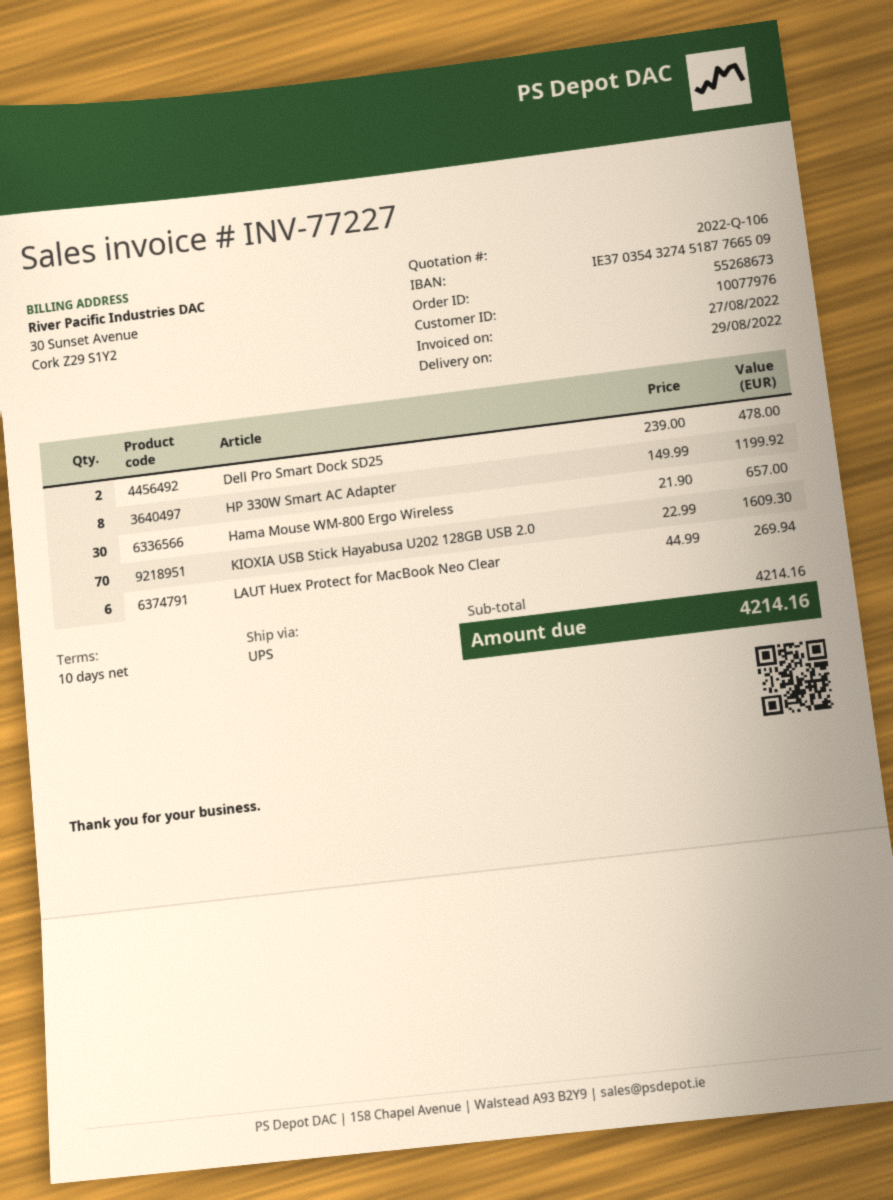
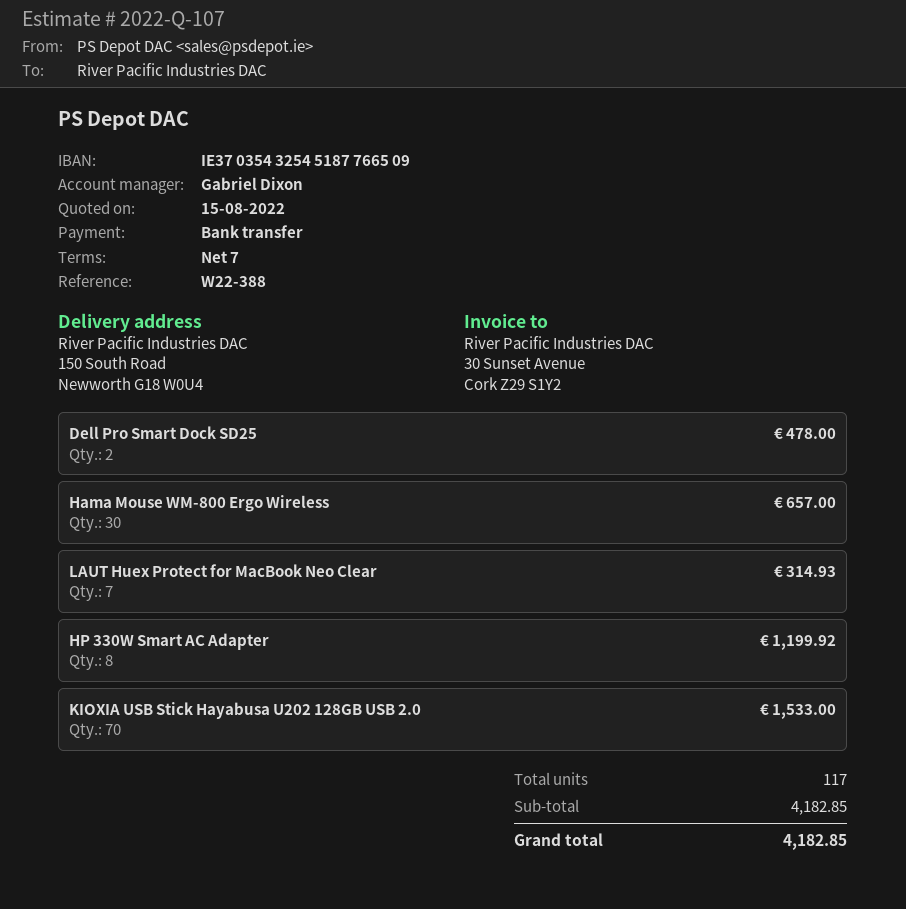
quote number: 2022-Q-106 -> 2022-Q-107
payment terms: 10 days -> 7 days
bank account: IE37035432745187766509 -> IE37035432545187766509
KIOXIA USB Stick Hayabusa U202 128GB USB 2.0: 70 for 1609.30 -> 70 for 1533.00
LAUT Huex Protect for MacBook Neo Clear: 6 for 269.94 -> 7 for 314.93
subtotal: 4214.16 -> 4182.85
total: 4214.16 -> 4182.85

